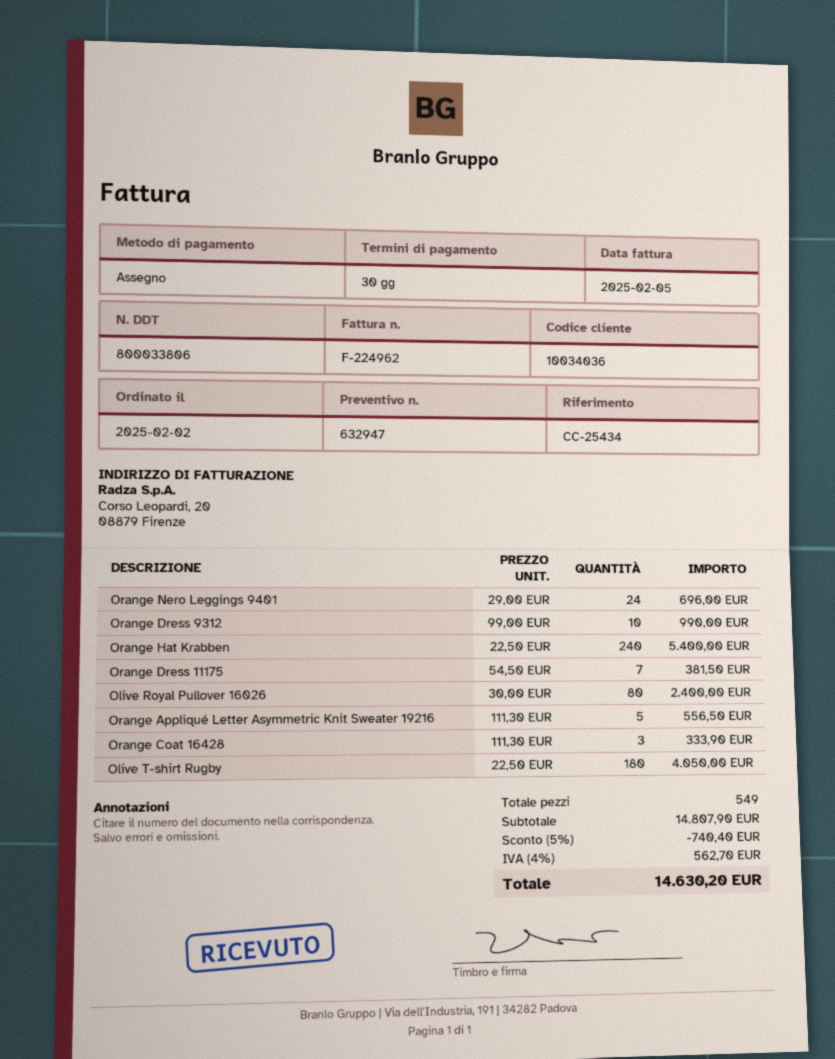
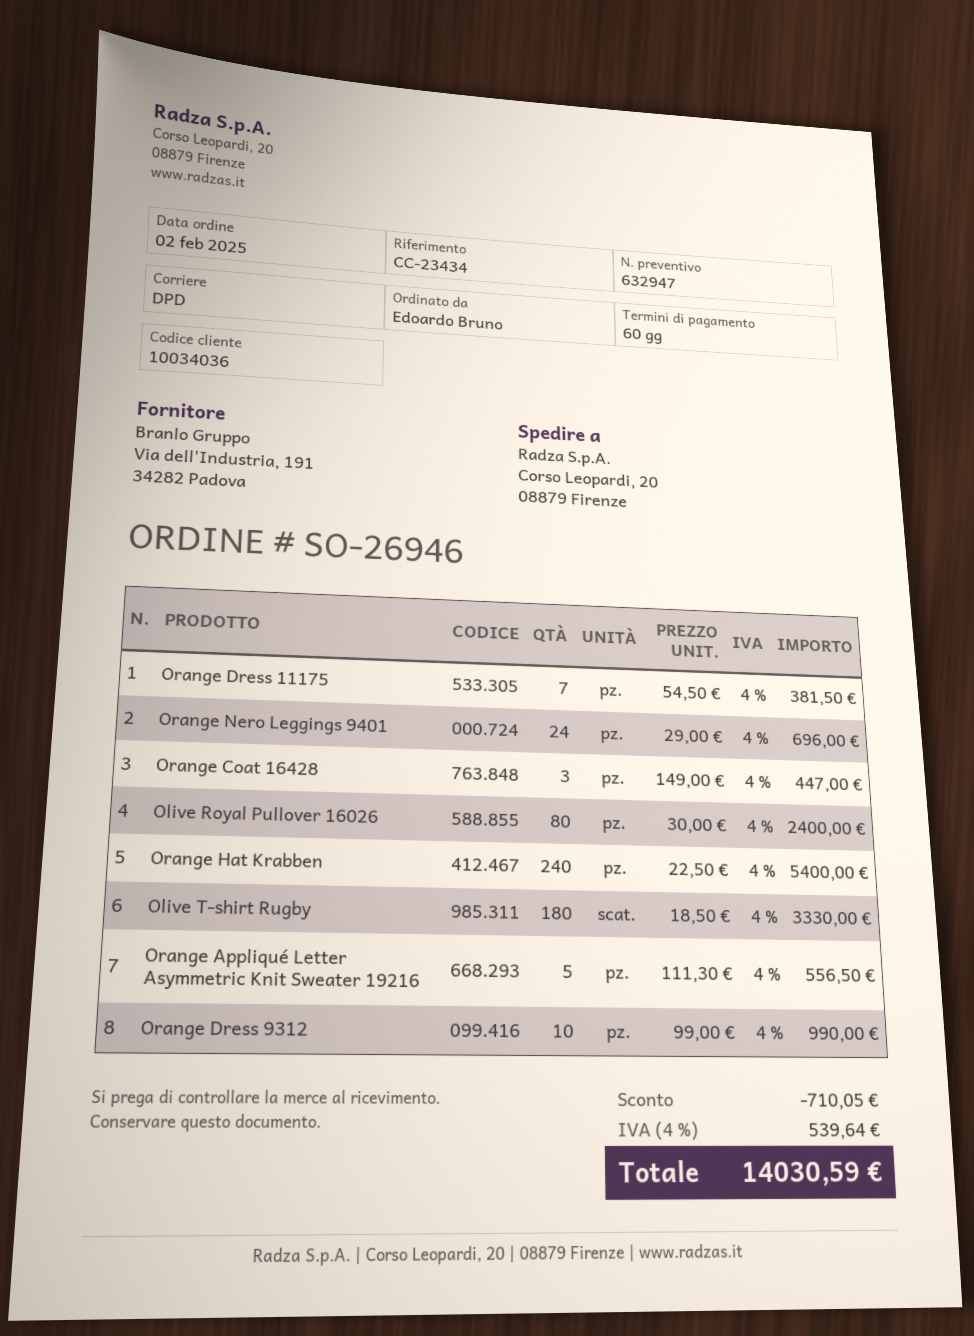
payment terms: 30 days -> 60 days
reference: CC-25434 -> CC-23434
Orange Coat 16428: 3 x 111.30 = 333.90 -> 3 x 149.00 = 447.00
Olive T-shirt Rugby: 180 x 22.50 = 4050.00 -> 180 x 18.50 = 3330.00
discount: 740.40 -> 710.05
tax: 4% = 562.70 -> 4% = 539.64
total: 14630.20 -> 14030.59

